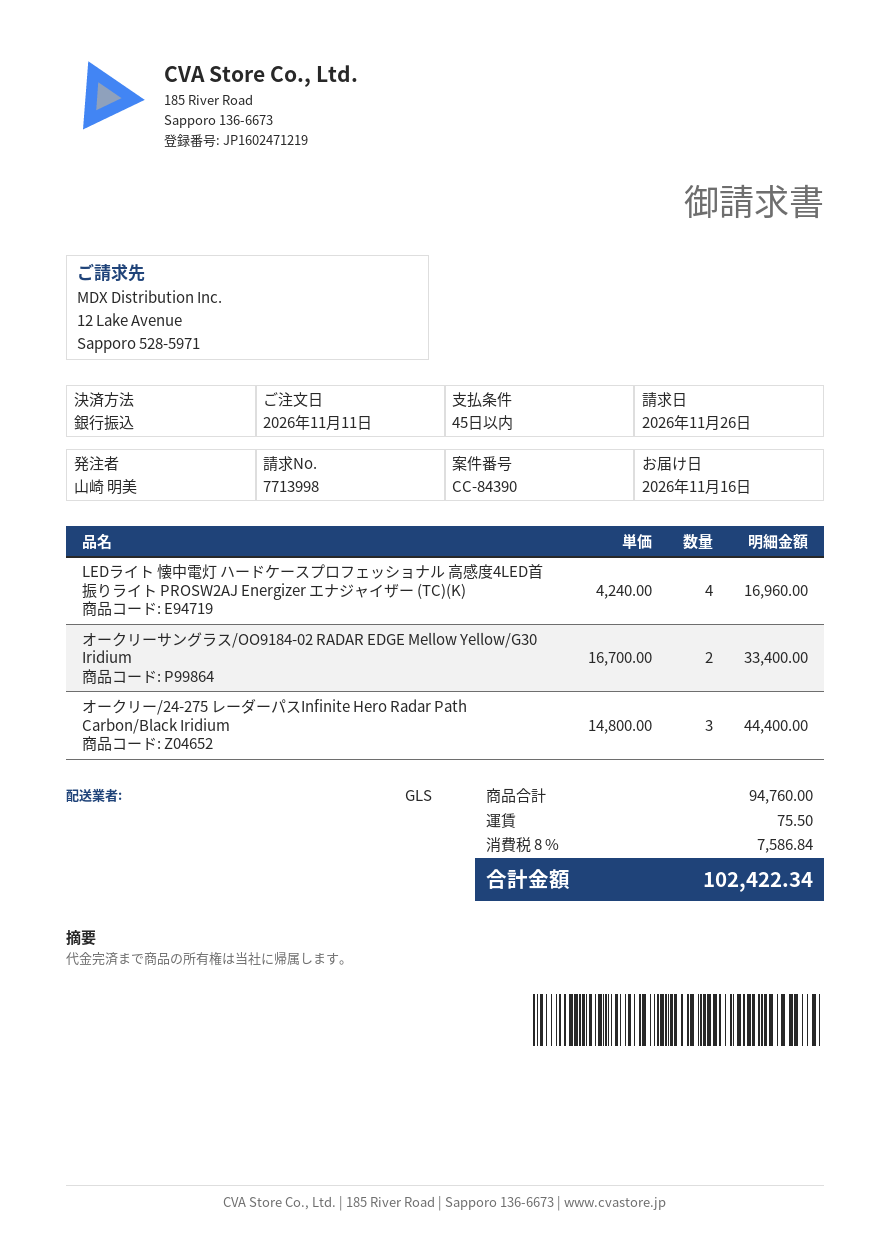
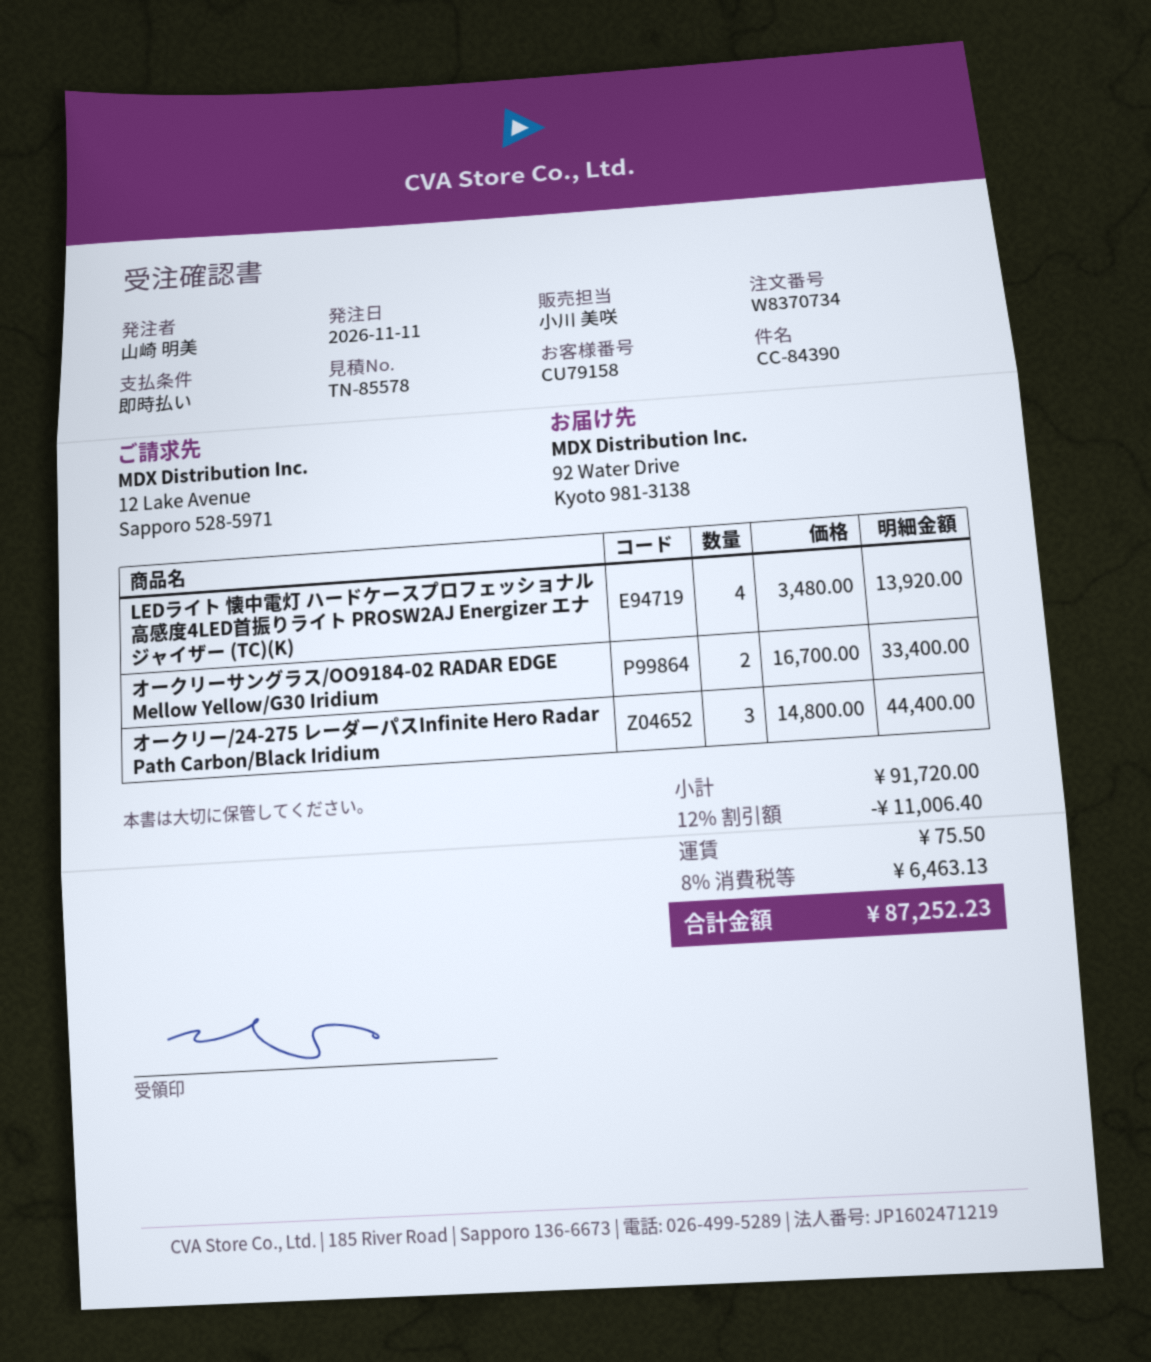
payment terms: 45 days -> on receipt
LEDライト 懐中電灯 ハードケースプロフェッショナル 高感度4LED首振りライト PROSW2AJ Energizer エナジャイザー (TC)(K): 4 x 4240.00 = 16960.00 -> 4 x 3480.00 = 13920.00
subtotal: 94760.00 -> 91720.00
discount: none -> 12% = 11006.40
tax: 8% = 7586.84 -> 8% = 6463.13
total: 102422.34 -> 87252.23

